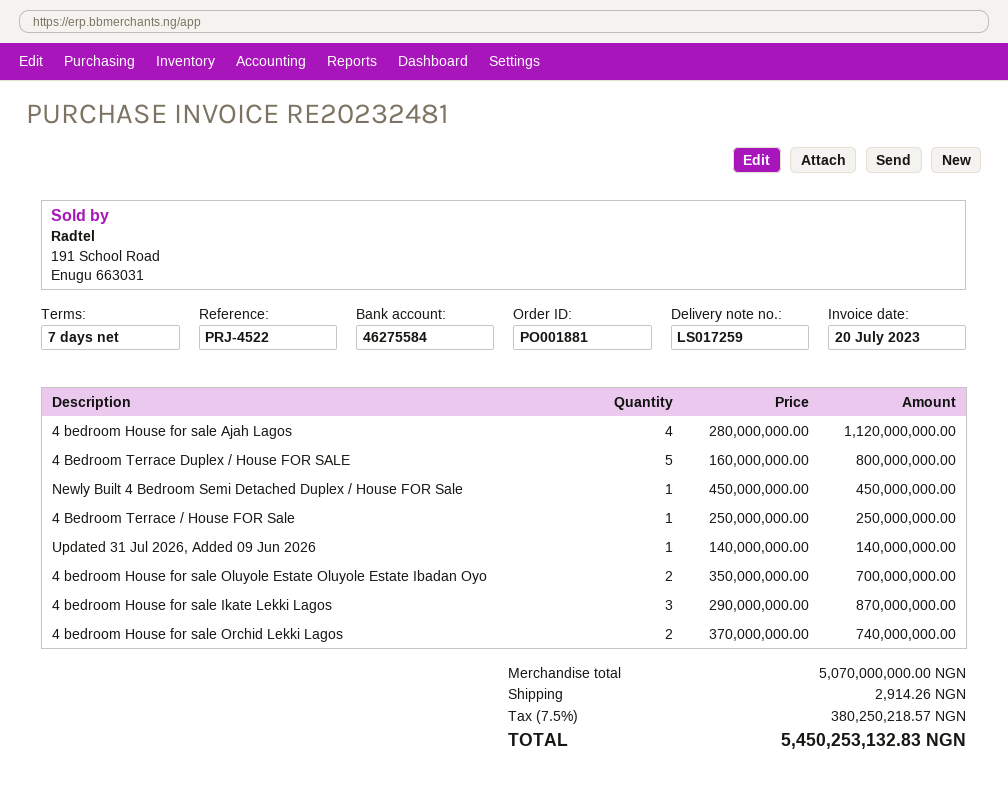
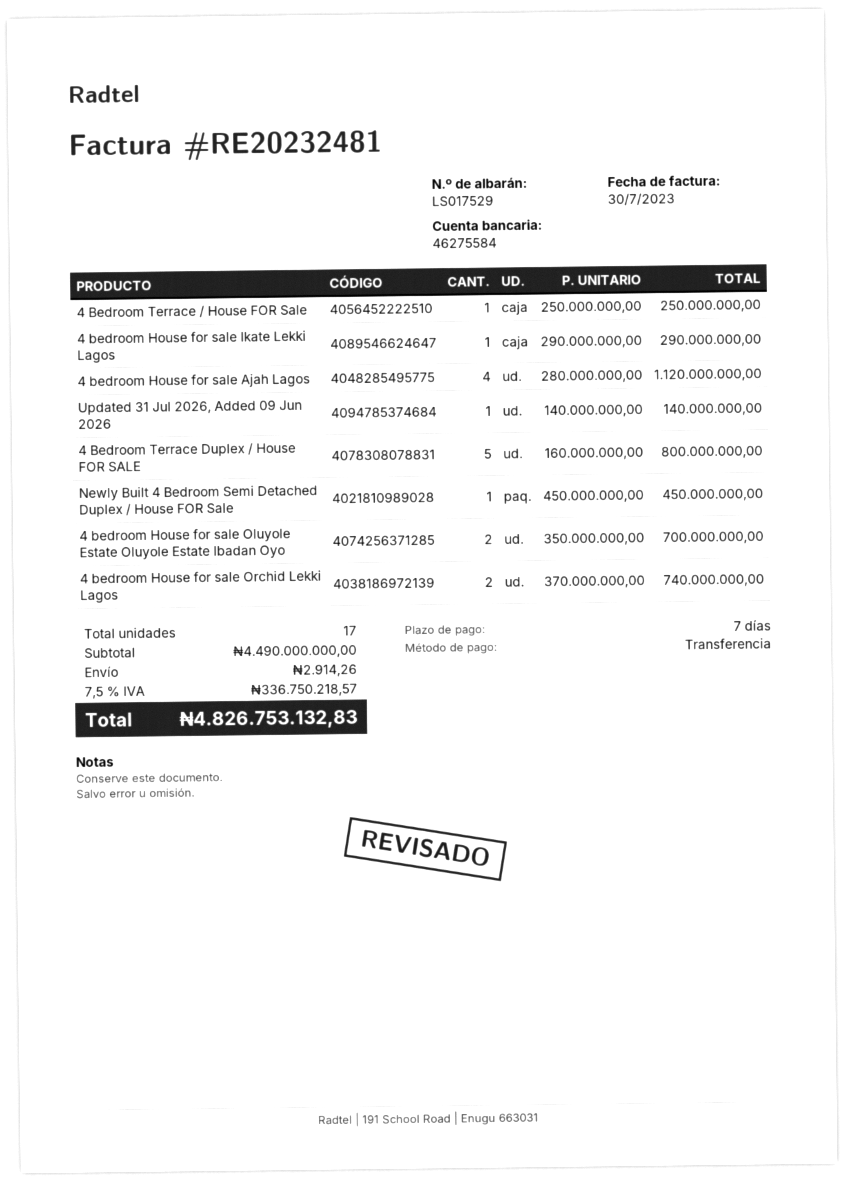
delivery note number: LS017259 -> LS017529
invoice date: 2023-07-20 -> 2023-07-30
4 bedroom House for sale Ikate Lekki Lagos: 3 x 290000000.00 = 870000000.00 -> 1 x 290000000.00 = 290000000.00
subtotal: 5070000000.00 -> 4490000000.00
tax: 7.5% = 380250218.57 -> 7.5% = 336750218.57
total: 5450253132.83 -> 4826753132.83

